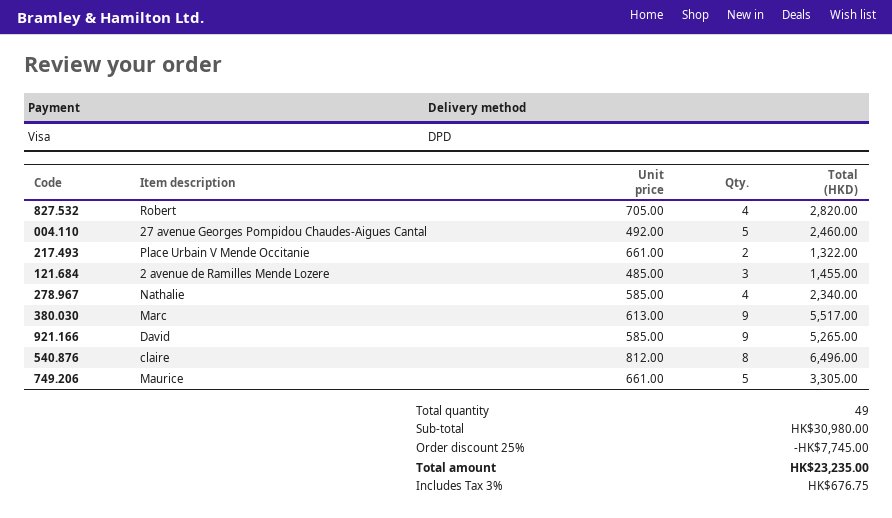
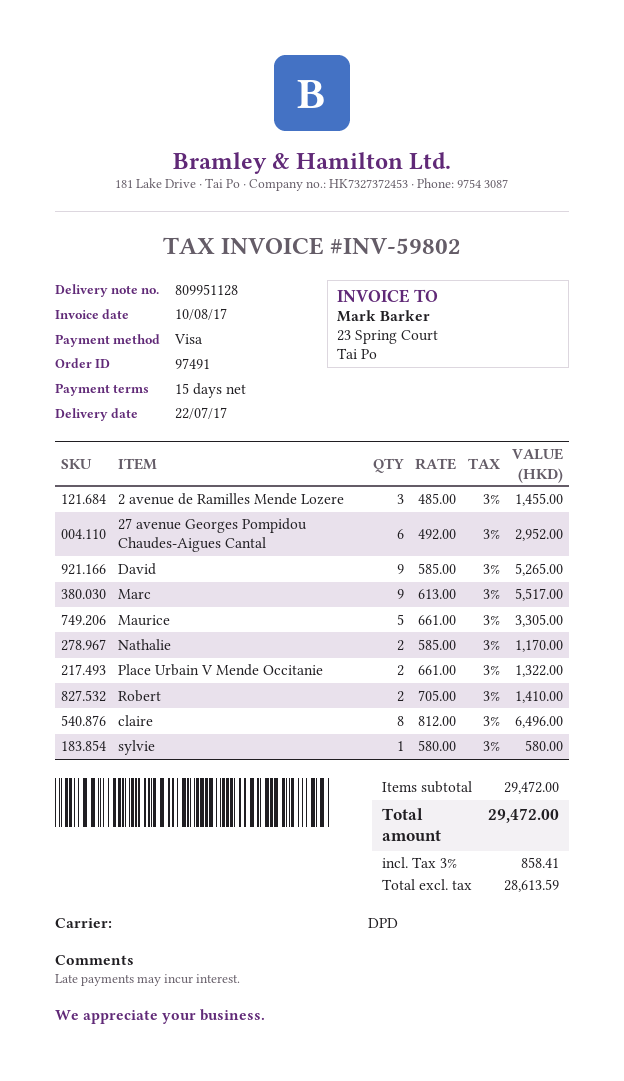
Robert: 4 x 705.00 = 2820.00 -> 2 x 705.00 = 1410.00
27 avenue Georges Pompidou Chaudes-Aigues Cantal: 5 x 492.00 = 2460.00 -> 6 x 492.00 = 2952.00
Nathalie: 4 x 585.00 = 2340.00 -> 2 x 585.00 = 1170.00
sylvie: none -> 1 x 580.00 = 580.00
subtotal: 30980.00 -> 29472.00
discount: 25% = 7745.00 -> none
tax: 3% = 676.75 -> 3% = 858.41
total: 23235.00 -> 29472.00

